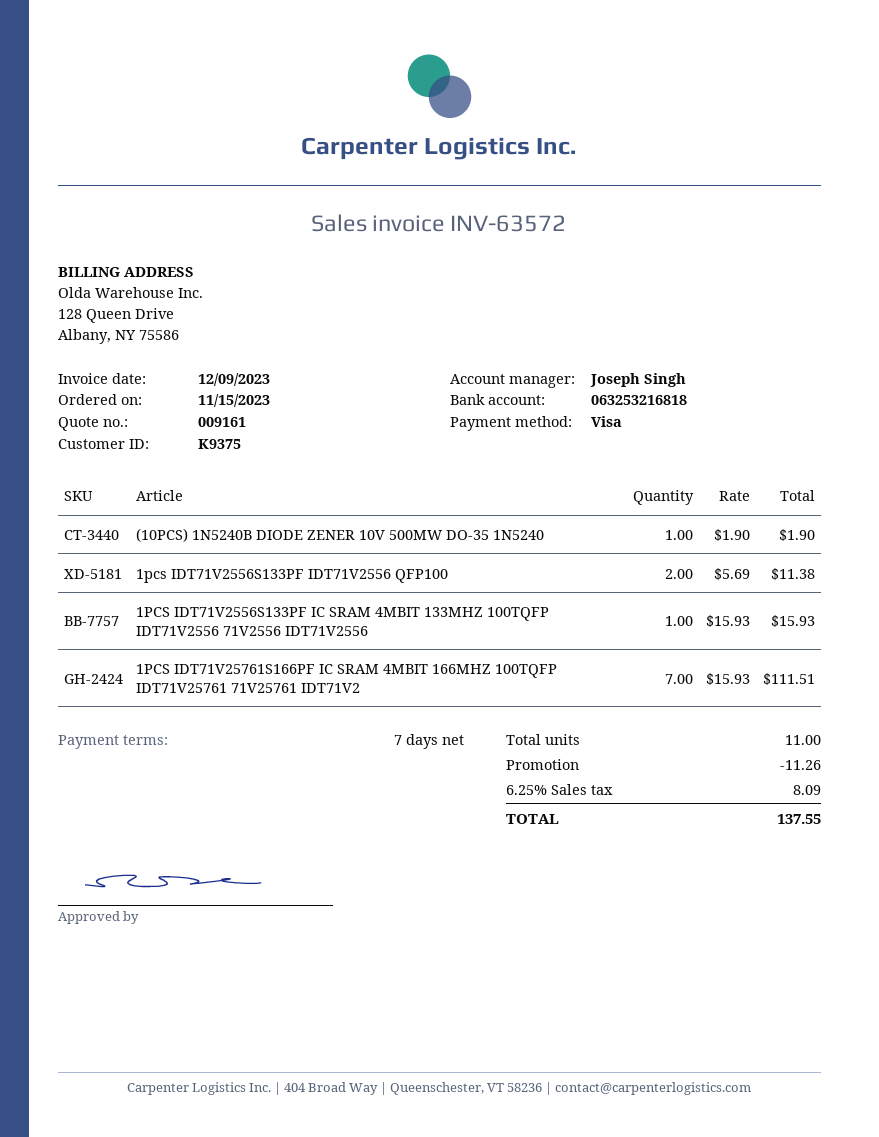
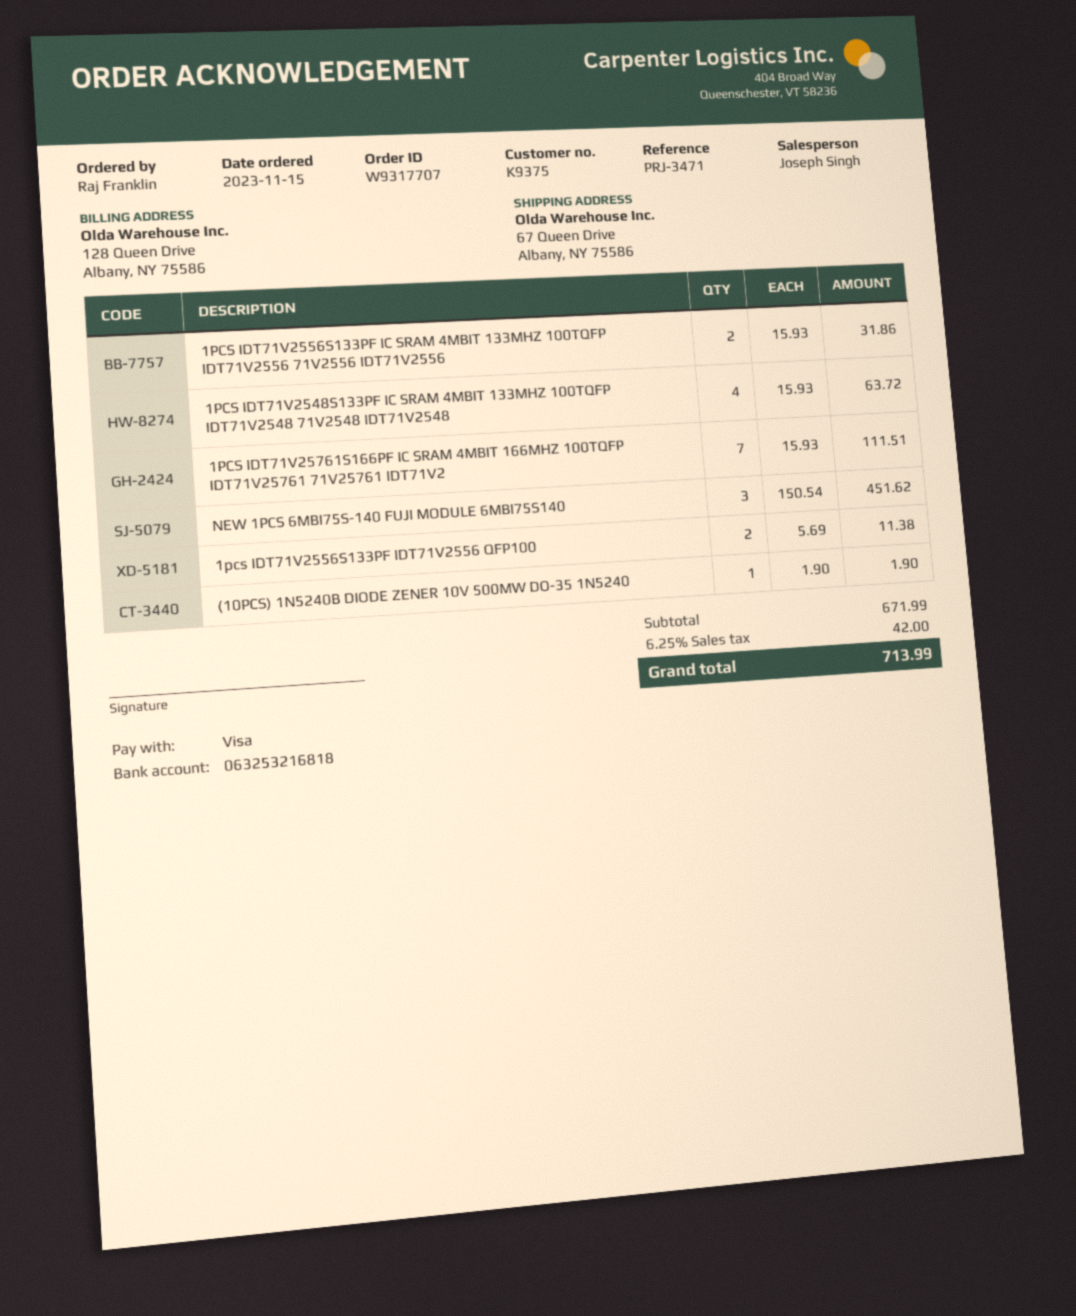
1PCS IDT71V2556S133PF IC SRAM 4MBIT 133MHZ 100TQFP IDT71V2556 71V2556 IDT71V2556: 1 x 15.93 = 15.93 -> 2 x 15.93 = 31.86
1PCS IDT71V2548S133PF IC SRAM 4MBIT 133MHZ 100TQFP IDT71V2548 71V2548 IDT71V2548: none -> 4 x 15.93 = 63.72
NEW 1PCS 6MBI75S-140 FUJI MODULE 6MBI75S140: none -> 3 x 150.54 = 451.62
discount: 11.26 -> none
tax: 6.25% = 8.09 -> 6.25% = 42.00
total: 137.55 -> 713.99

